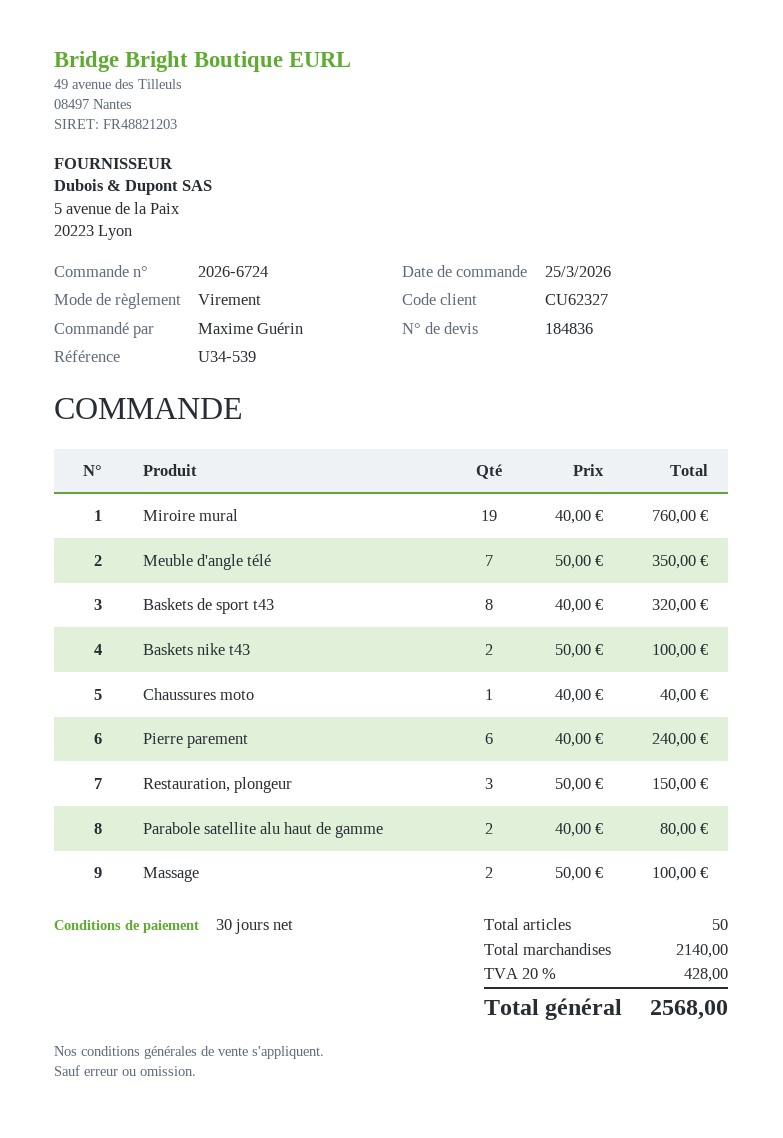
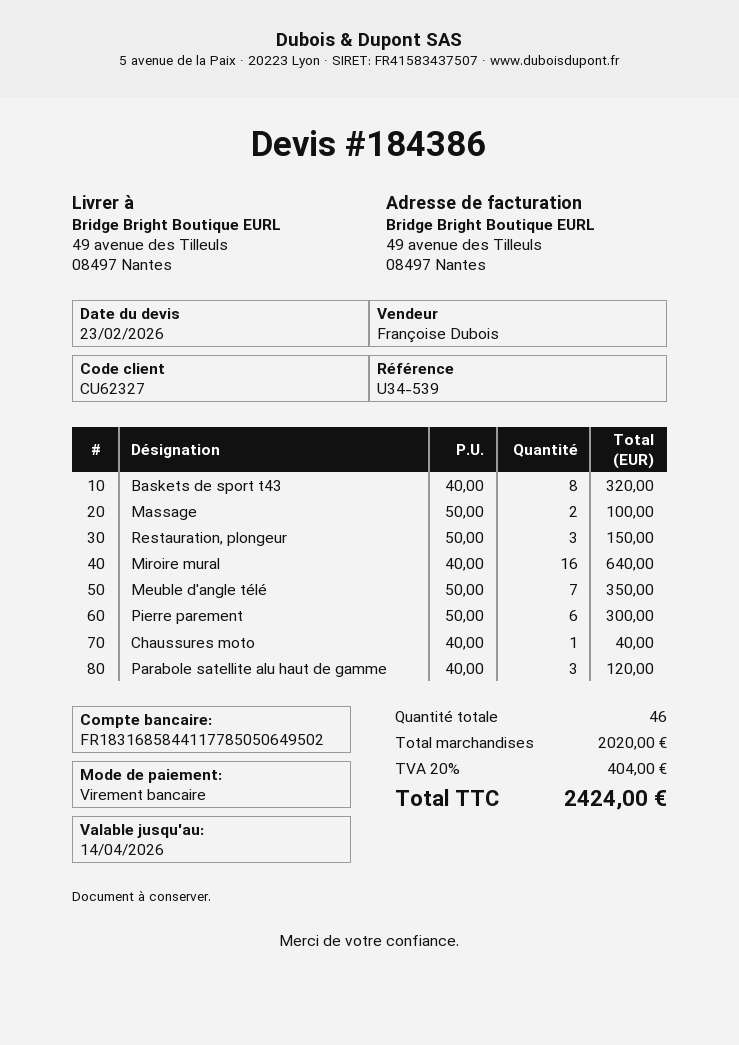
quote number: 184836 -> 184386
Miroire mural: 19 x 40.00 = 760.00 -> 16 x 40.00 = 640.00
Baskets nike t43: 2 x 50.00 = 100.00 -> none
Pierre parement: 6 x 40.00 = 240.00 -> 6 x 50.00 = 300.00
Parabole satellite alu haut de gamme: 2 x 40.00 = 80.00 -> 3 x 40.00 = 120.00
total quantity: 50 -> 46
subtotal: 2140.00 -> 2020.00
tax: 20% = 428.00 -> 20% = 404.00
total: 2568.00 -> 2424.00

